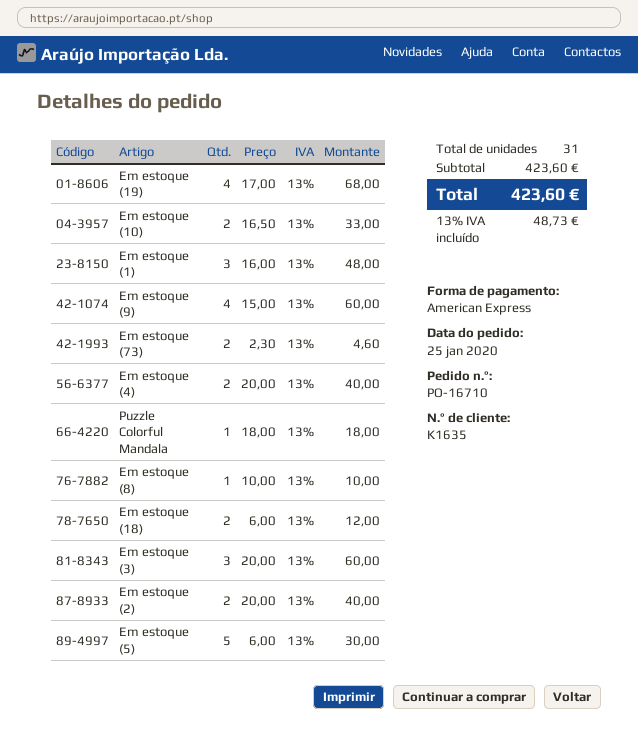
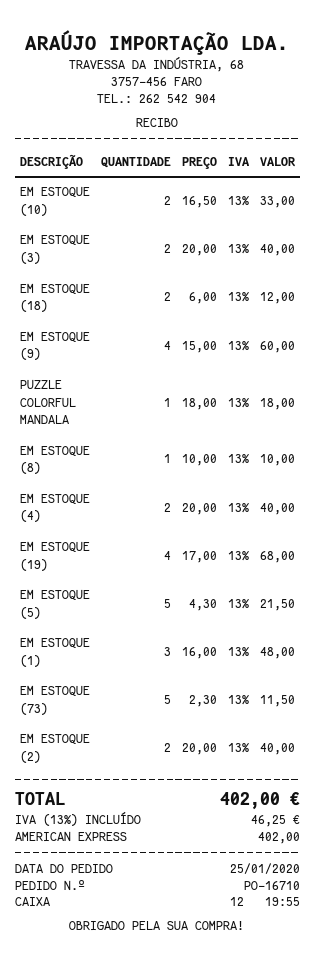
Em estoque (73): 2 x 2.30 = 4.60 -> 5 x 2.30 = 11.50
Em estoque (3): 3 x 20.00 = 60.00 -> 2 x 20.00 = 40.00
Em estoque (5): 5 x 6.00 = 30.00 -> 5 x 4.30 = 21.50
tax: 13% = 48.73 -> 13% = 46.25
total: 423.60 -> 402.00

